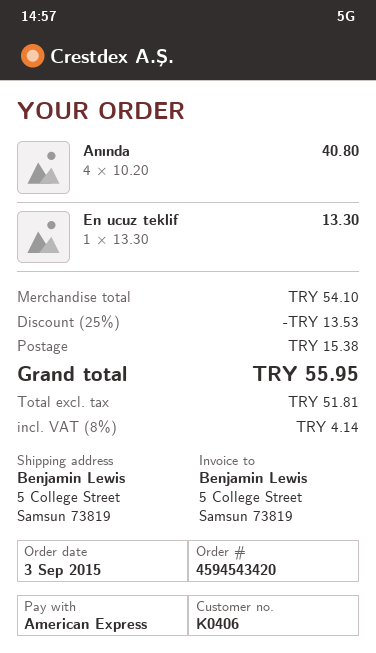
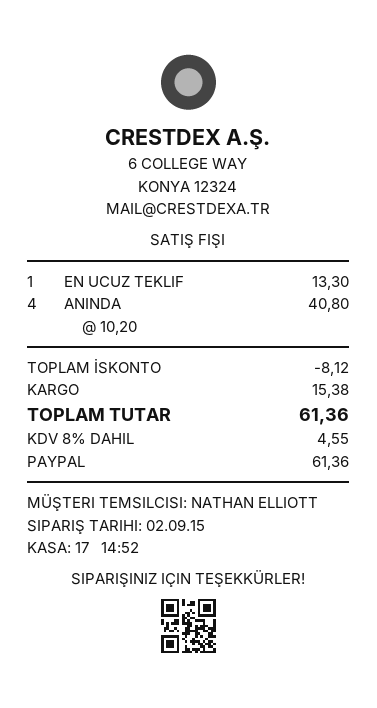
order date: 2015-09-03 -> 2015-09-02
payment method: American Express -> PayPal
discount: 13.53 -> 8.12
tax: 8% = 4.14 -> 8% = 4.55
total: 55.95 -> 61.36

